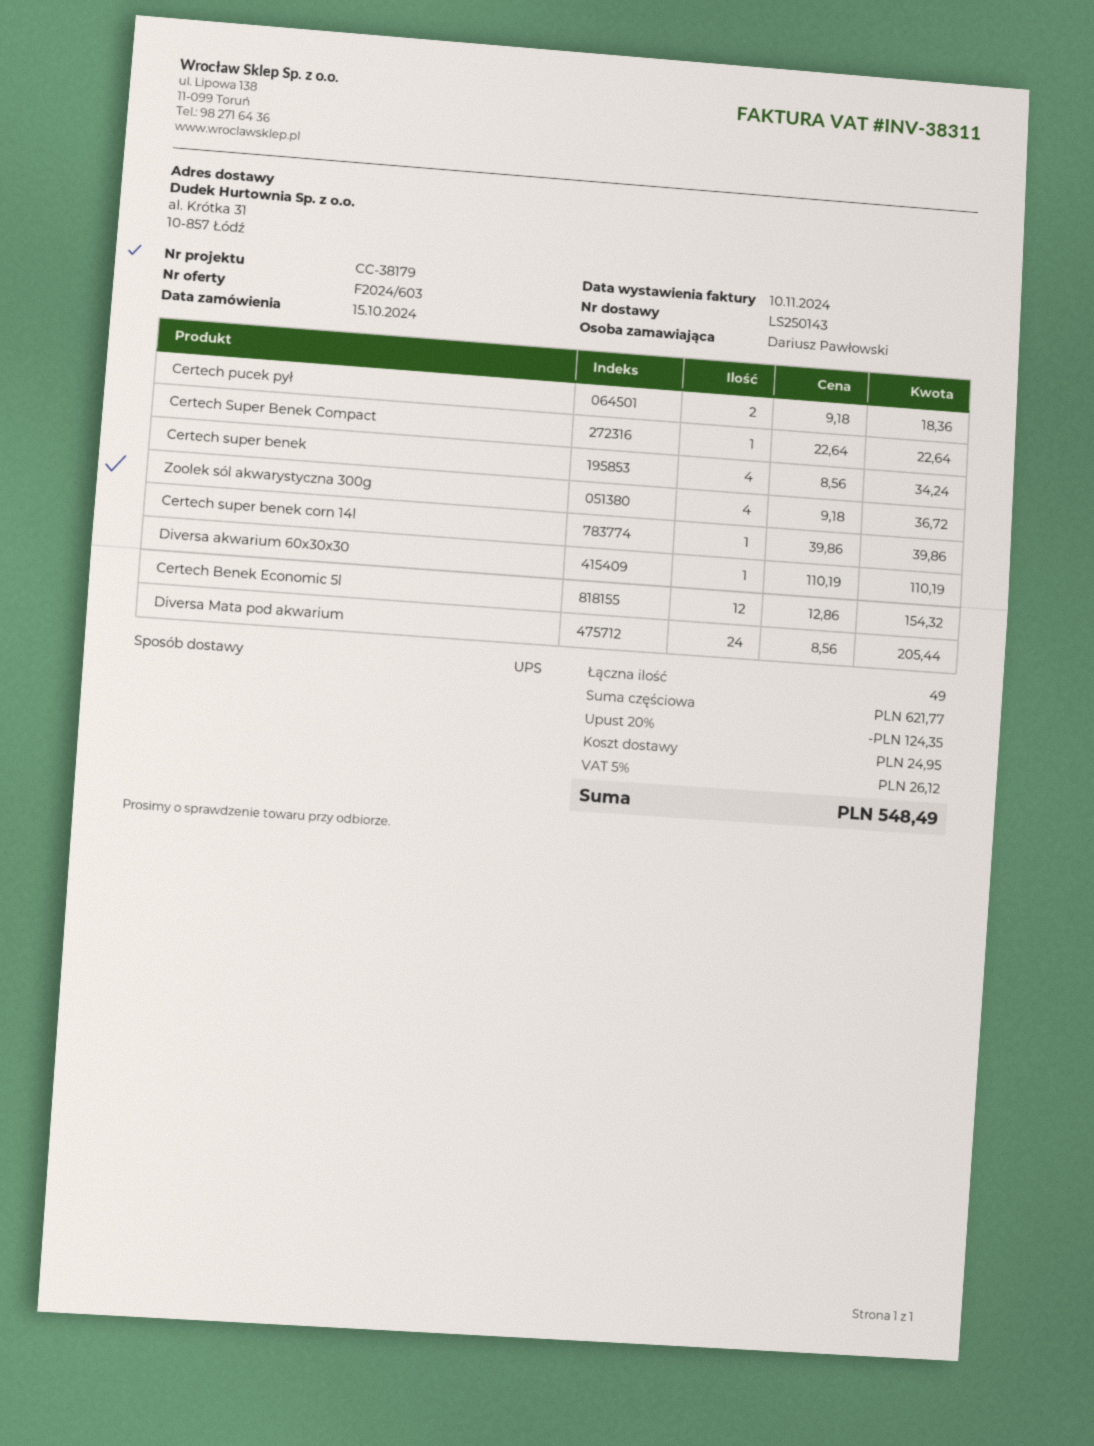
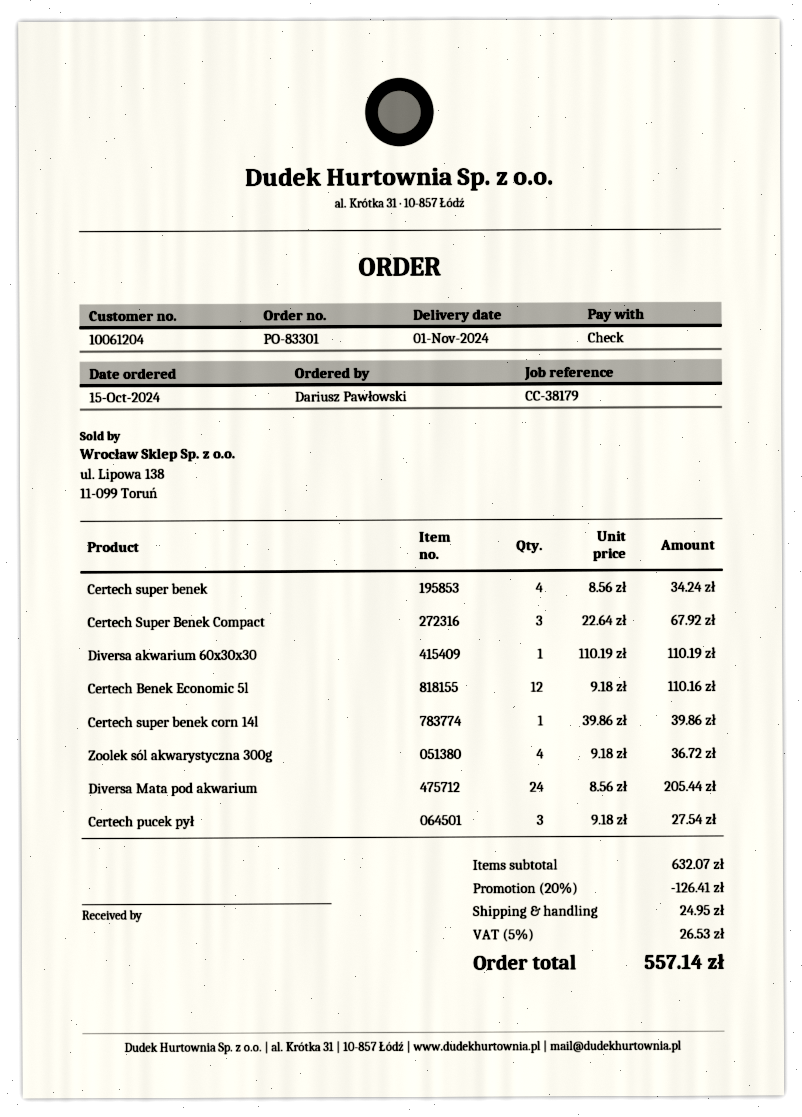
Certech pucek pył: 2 x 9.18 = 18.36 -> 3 x 9.18 = 27.54
Certech Super Benek Compact: 1 x 22.64 = 22.64 -> 3 x 22.64 = 67.92
Certech Benek Economic 5l: 12 x 12.86 = 154.32 -> 12 x 9.18 = 110.16
subtotal: 621.77 -> 632.07
discount: 20% = 124.35 -> 20% = 126.41
tax: 5% = 26.12 -> 5% = 26.53
total: 548.49 -> 557.14

